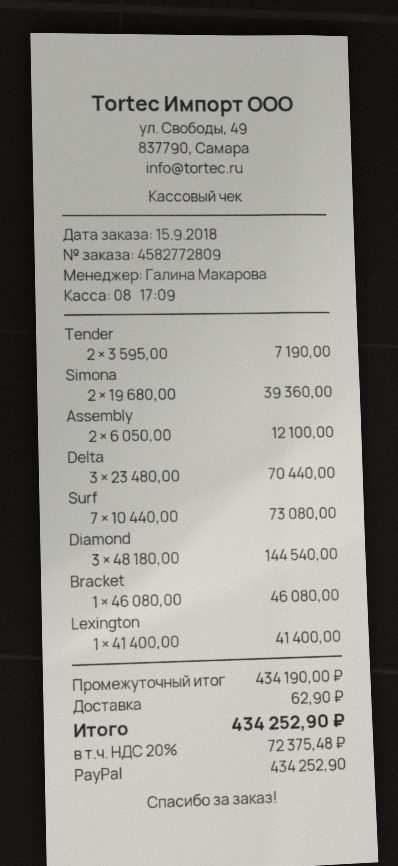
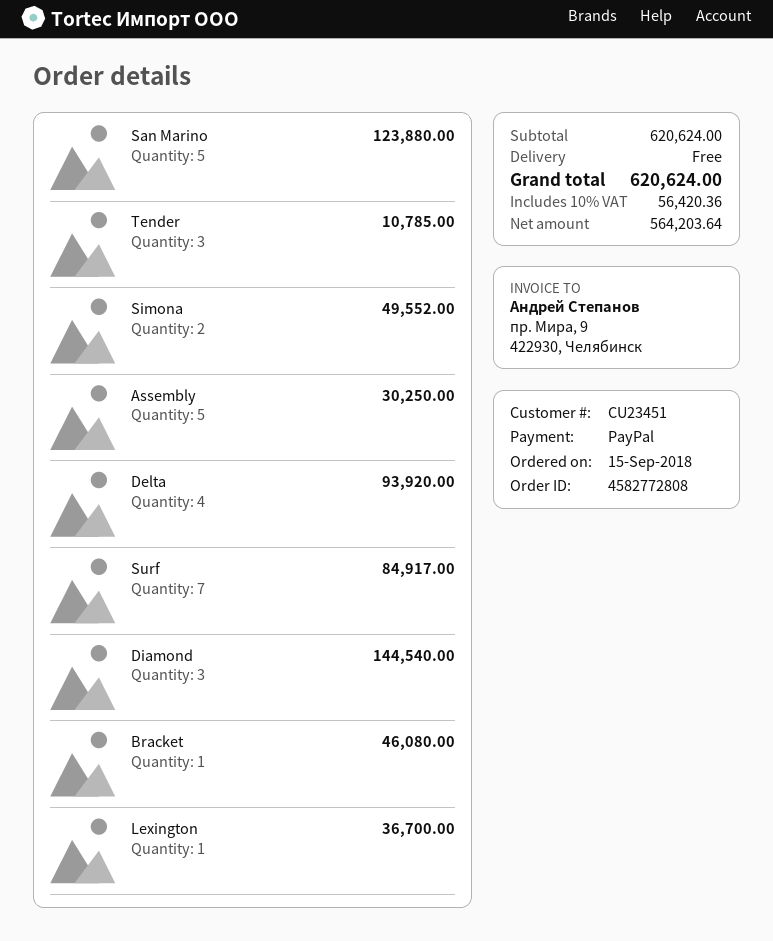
order number: 4582772809 -> 4582772808
Tender: 2 for 7190.00 -> 3 for 10785.00
Simona: 2 for 39360.00 -> 2 for 49552.00
Assembly: 2 for 12100.00 -> 5 for 30250.00
Delta: 3 for 70440.00 -> 4 for 93920.00
Surf: 7 for 73080.00 -> 7 for 84917.00
Lexington: 1 for 41400.00 -> 1 for 36700.00
San Marino: none -> 5 for 123880.00
subtotal: 434190.00 -> 620624.00
shipping: 62.90 -> 0.00
tax: 20% = 72375.48 -> 10% = 56420.36
total: 434252.90 -> 620624.00

